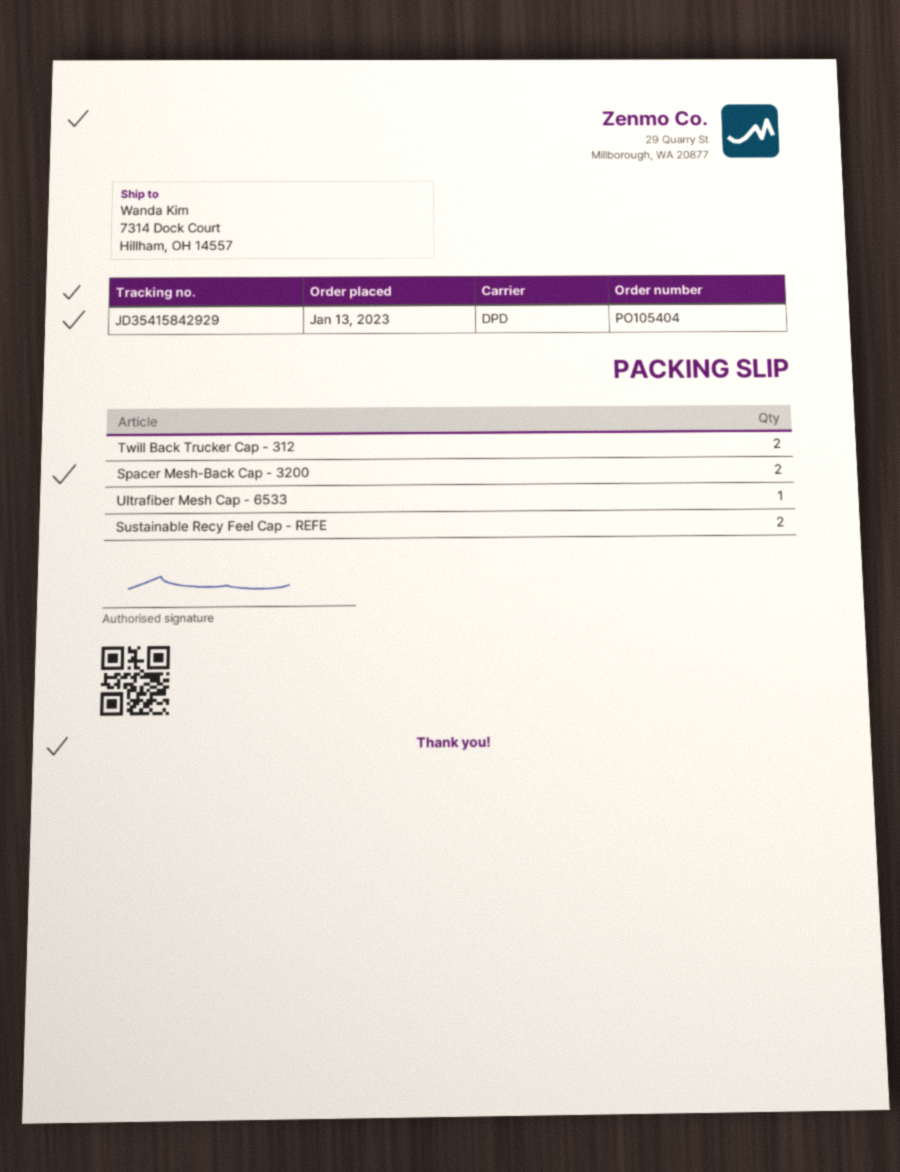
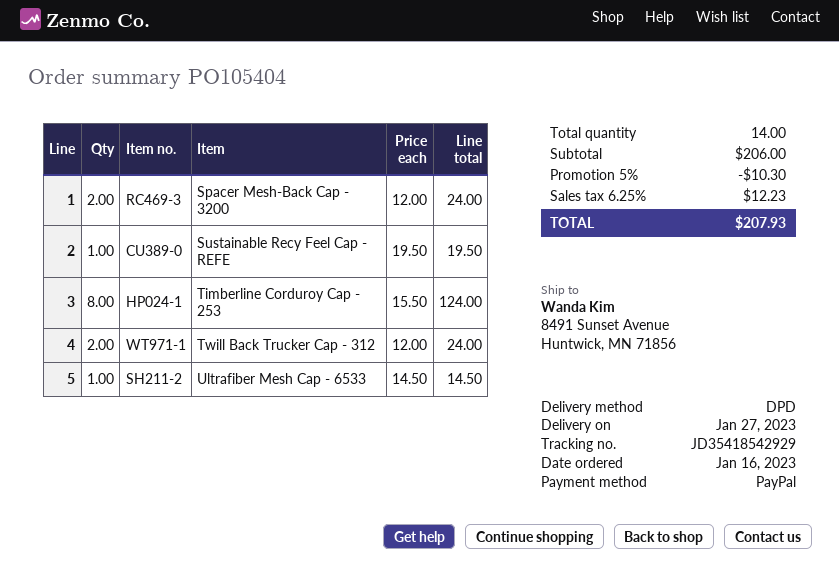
order date: 2023-01-13 -> 2023-01-16
tracking number: JD35415842929 -> JD35418542929
ship to: 7314 Dock Court, Hillham, OH 14557 -> 8491 Sunset Avenue, Huntwick, MN 71856
Sustainable Recy Feel Cap - REFE: 2 -> 1
Timberline Corduroy Cap - 253: none -> 8

